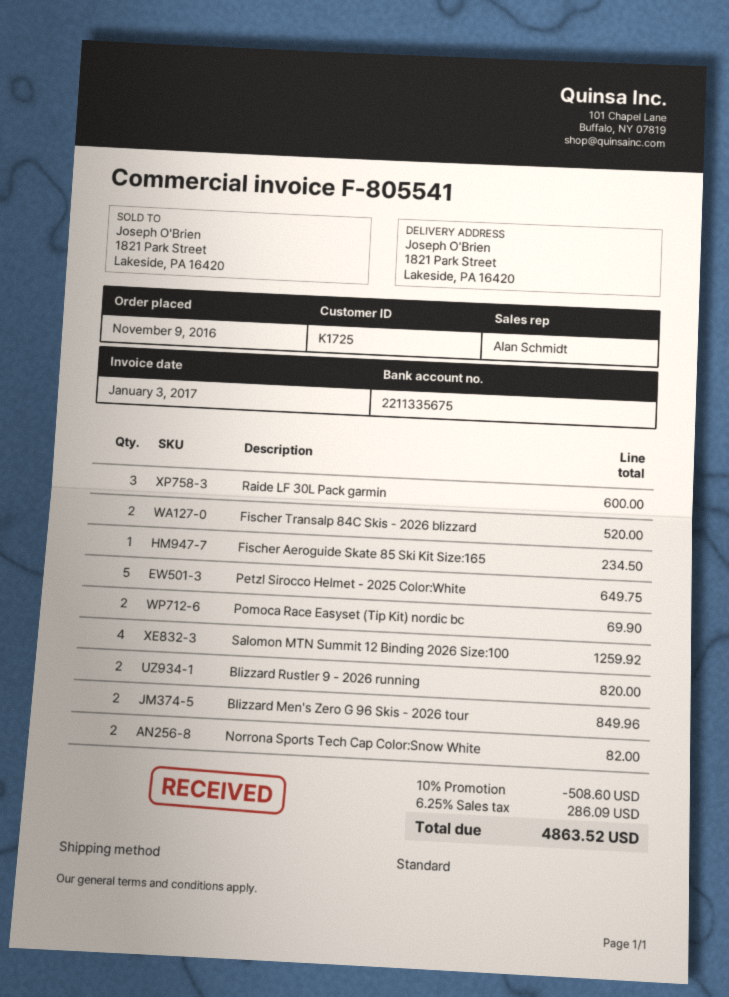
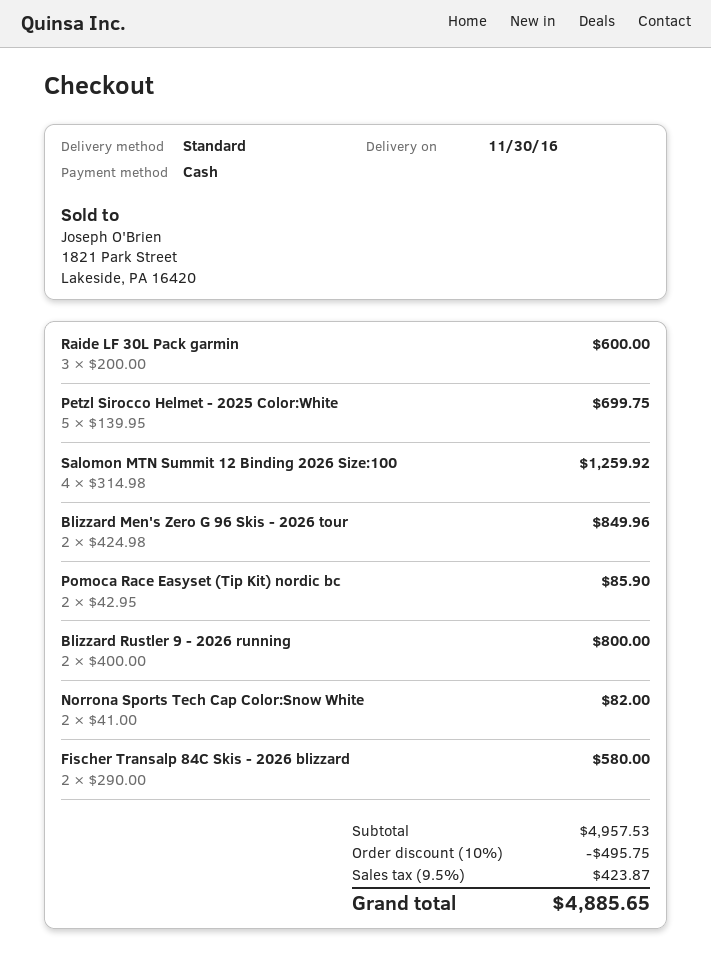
Fischer Transalp 84C Skis - 2026 blizzard: 2 for 520.00 -> 2 for 580.00
Fischer Aeroguide Skate 85 Ski Kit Size:165: 1 for 234.50 -> none
Petzl Sirocco Helmet - 2025 Color:White: 5 for 649.75 -> 5 for 699.75
Pomoca Race Easyset (Tip Kit) nordic bc: 2 for 69.90 -> 2 for 85.90
Blizzard Rustler 9 - 2026 running: 2 for 820.00 -> 2 for 800.00
discount: 10% = 508.60 -> 10% = 495.75
tax: 6.25% = 286.09 -> 9.5% = 423.87
total: 4863.52 -> 4885.65

